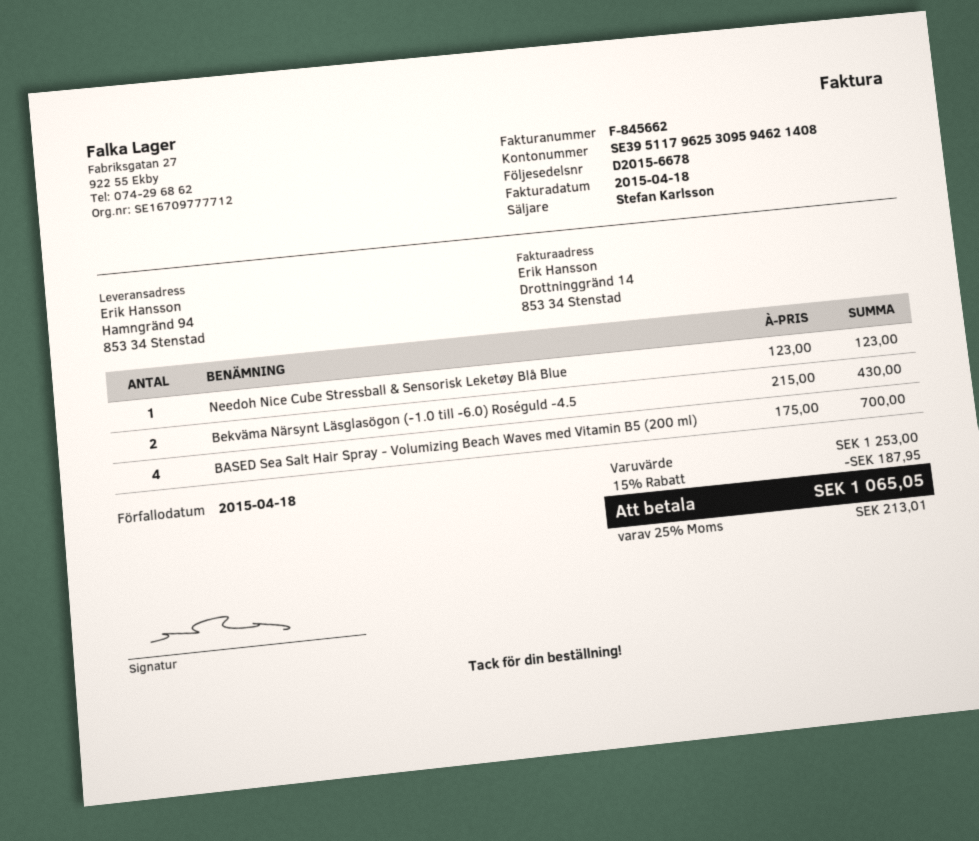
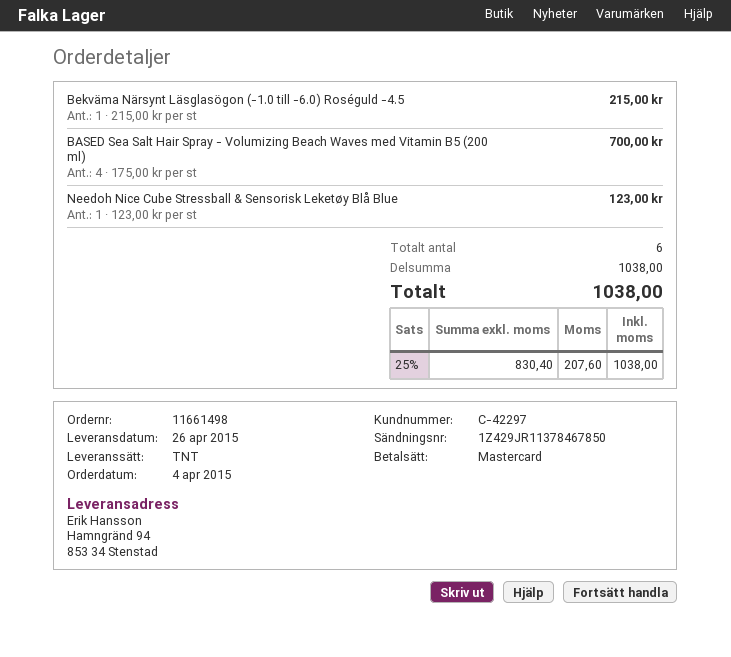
Bekväma Närsynt Läsglasögon (-1.0 till -6.0) Roséguld -4.5: 2 x 215.00 = 430.00 -> 1 x 215.00 = 215.00
subtotal: 1253.00 -> 1038.00
discount: 15% = 187.95 -> none
tax: 25% = 213.01 -> 25% = 207.60
total: 1065.05 -> 1038.00

